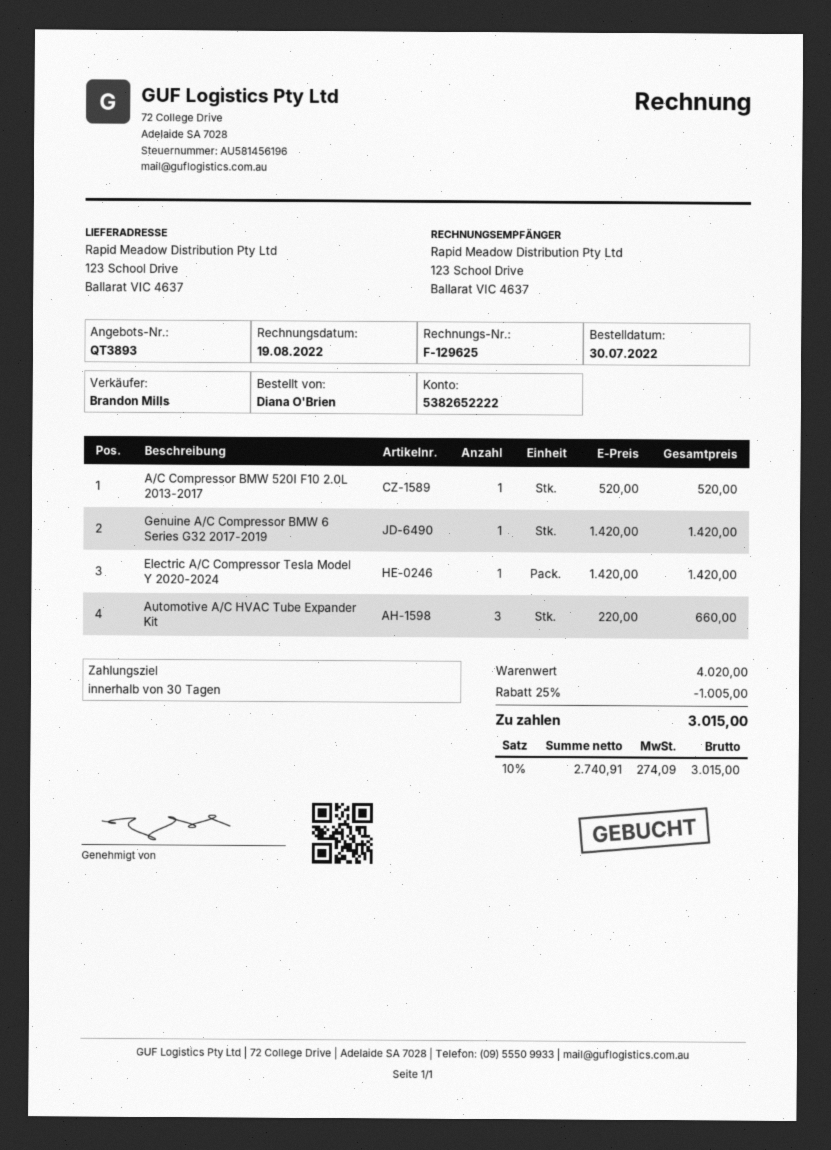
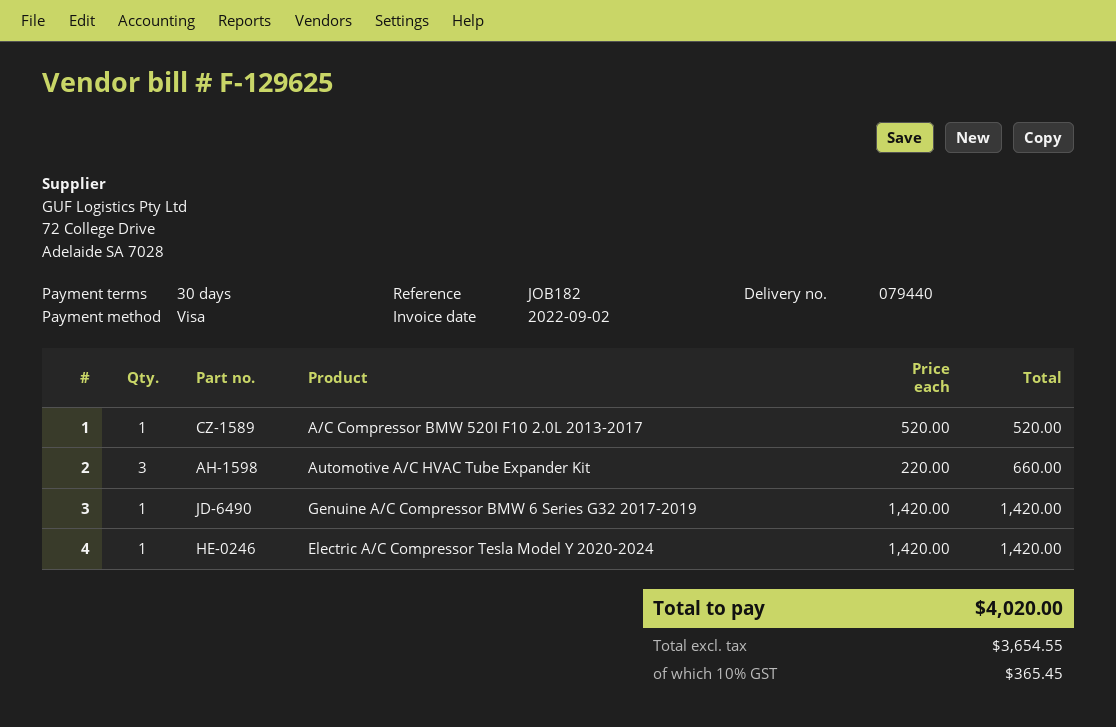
invoice date: 2022-08-19 -> 2022-09-02
discount: 25% = 1005.00 -> none
net: 2740.91 -> 3654.55
tax: 10% = 274.09 -> 10% = 365.45
total: 3015.00 -> 4020.00

